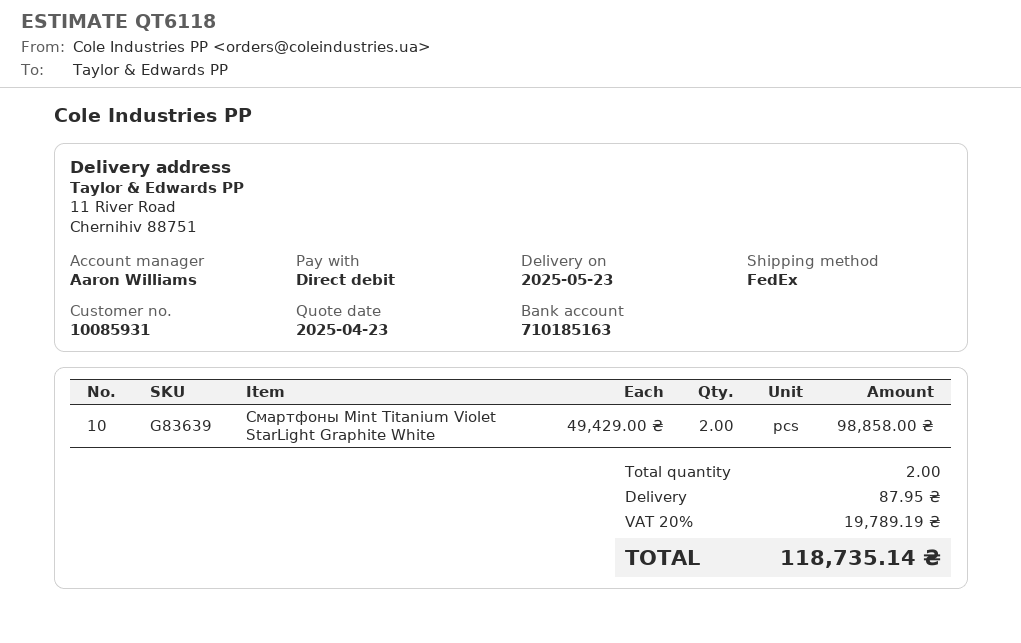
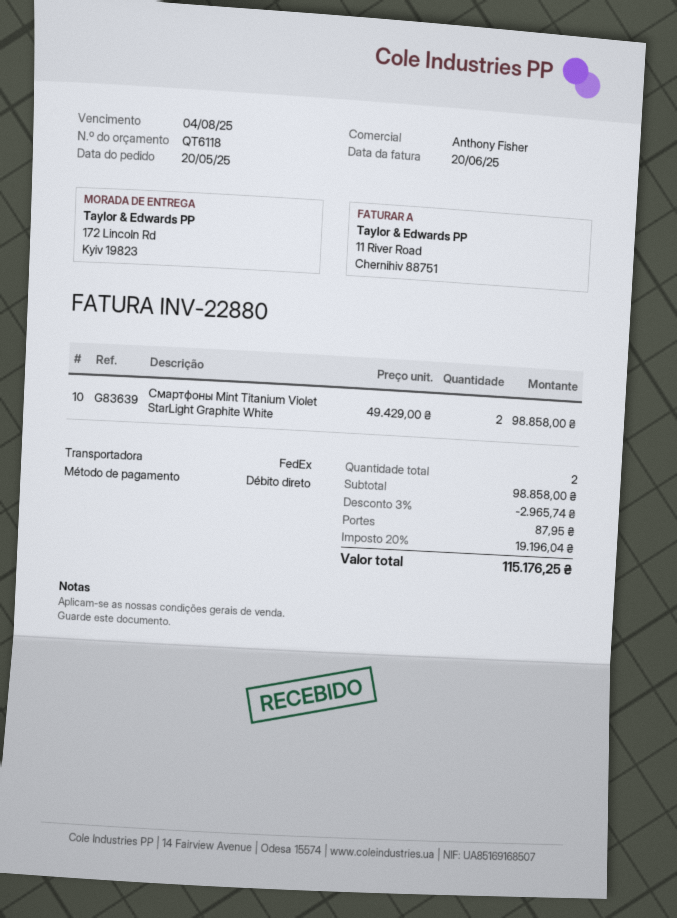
sales rep: Aaron Williams -> Anthony Fisher
ship to: 11 River Road, Chernihiv 88751 -> 172 Lincoln Rd, Kyiv 19823
discount: none -> 3% = 2965.74
tax: 20% = 19789.19 -> 20% = 19196.04
total: 118735.14 -> 115176.25

